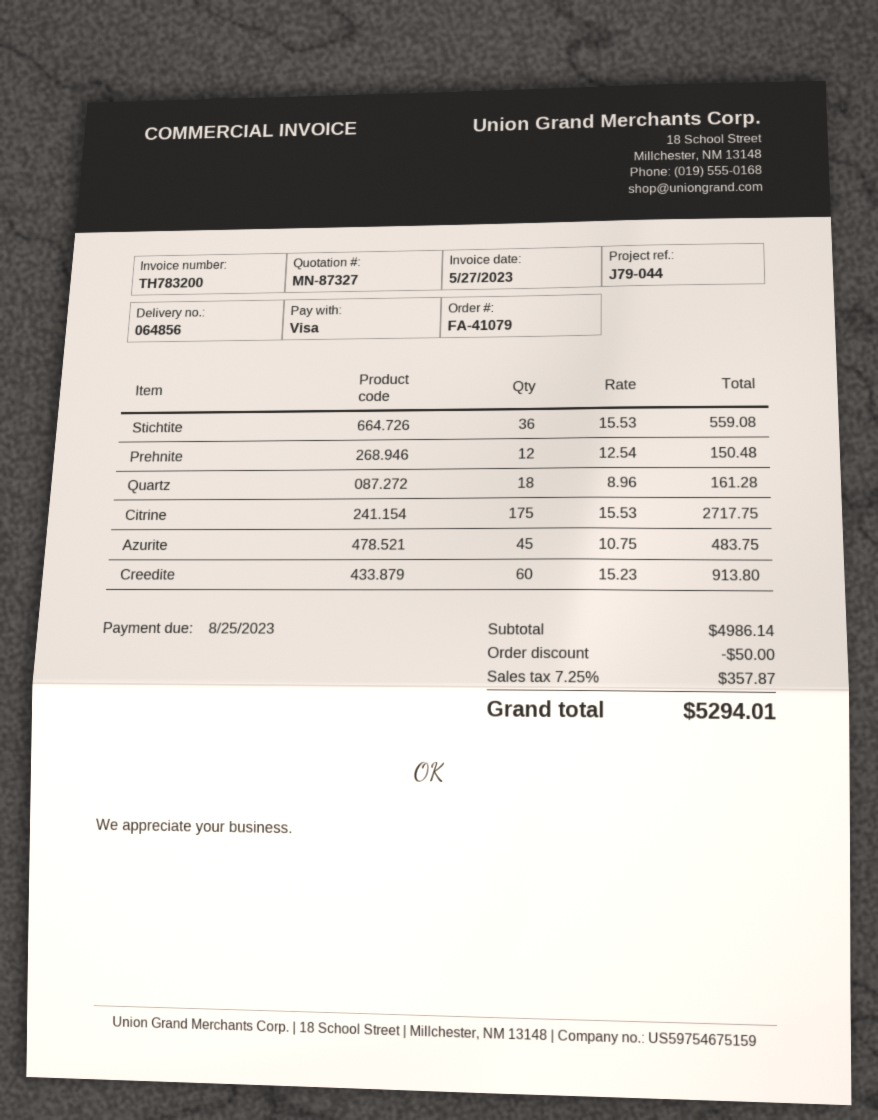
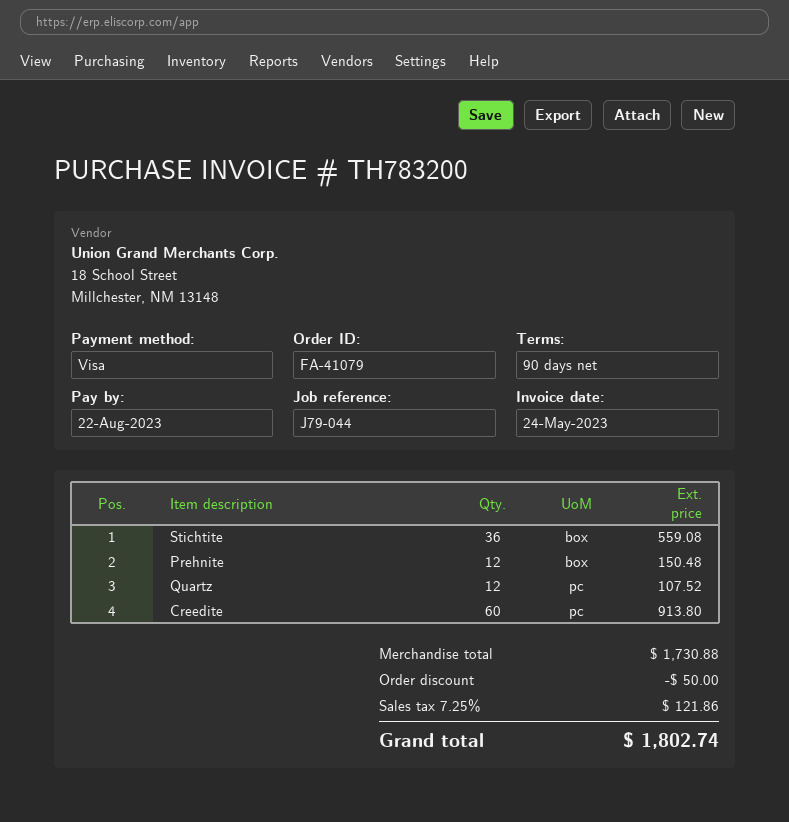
invoice date: 2023-05-27 -> 2023-05-24
due date: 2023-08-25 -> 2023-08-22
Quartz: 18 for 161.28 -> 12 for 107.52
Citrine: 175 for 2717.75 -> none
Azurite: 45 for 483.75 -> none
subtotal: 4986.14 -> 1730.88
tax: 7.25% = 357.87 -> 7.25% = 121.86
total: 5294.01 -> 1802.74

